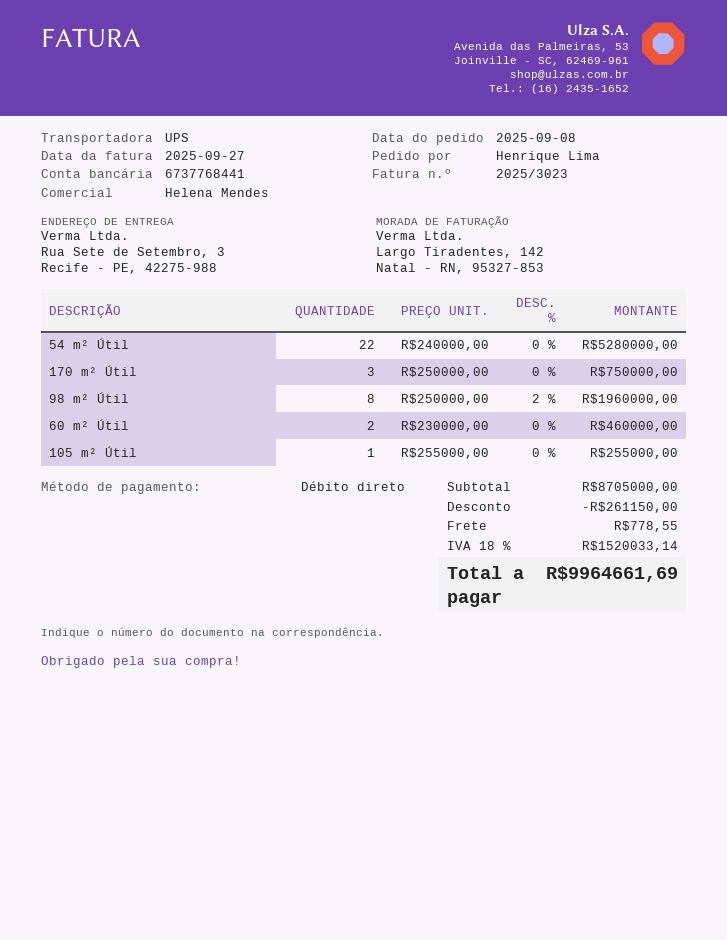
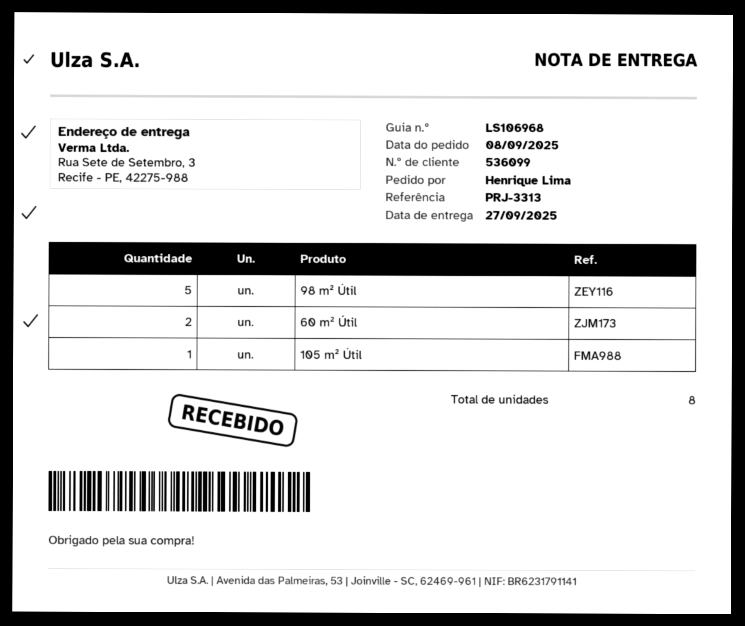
54 m² Útil: 22 -> none
170 m² Útil: 3 -> none
98 m² Útil: 8 -> 5

